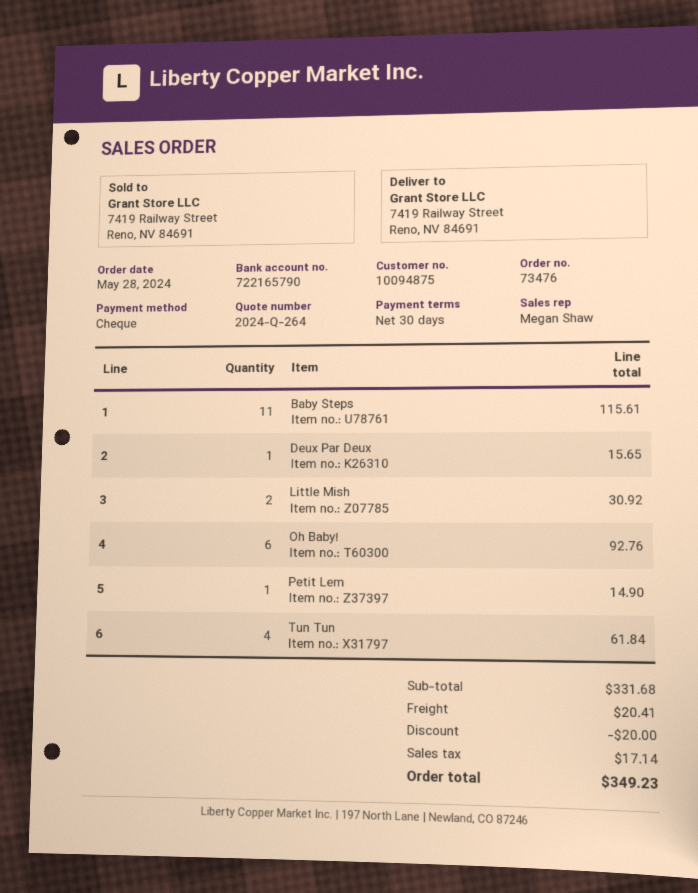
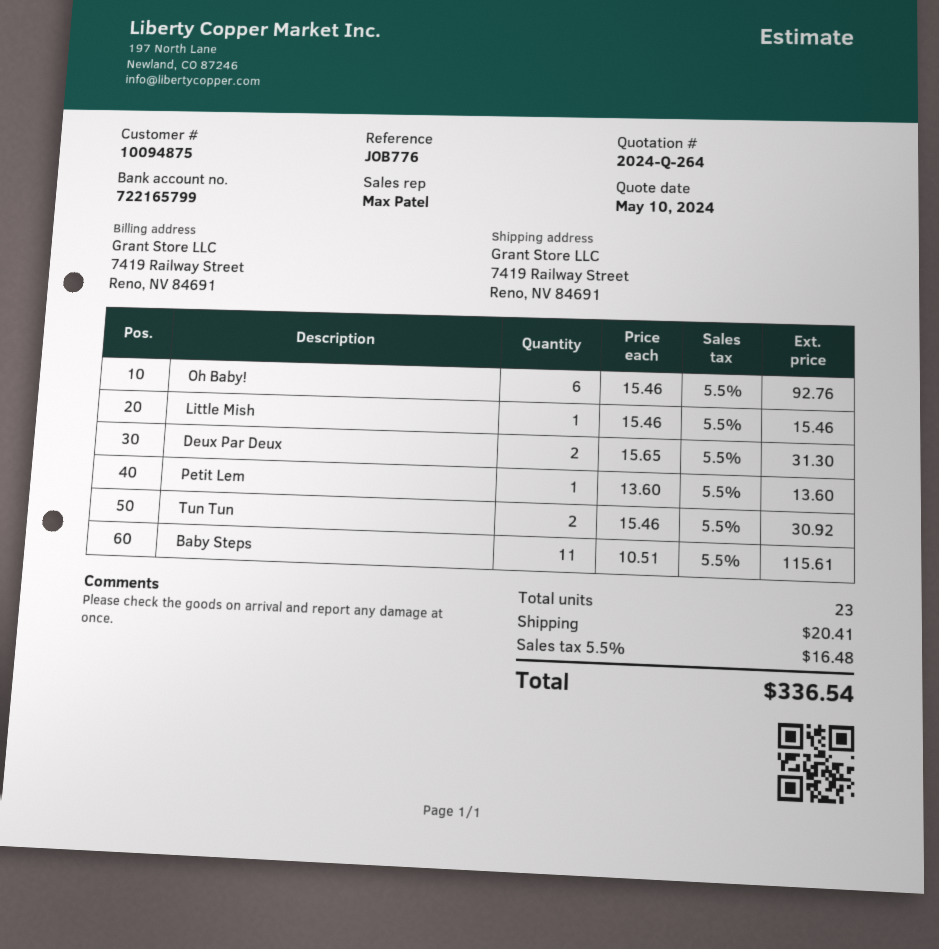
sales rep: Megan Shaw -> Max Patel
bank account: 722165790 -> 722165799
Deux Par Deux: 1 for 15.65 -> 2 for 31.30
Little Mish: 2 for 30.92 -> 1 for 15.46
Petit Lem: 1 for 14.90 -> 1 for 13.60
Tun Tun: 4 for 61.84 -> 2 for 30.92
discount: 20.00 -> none
tax: 17.14 -> 16.48
total: 349.23 -> 336.54

